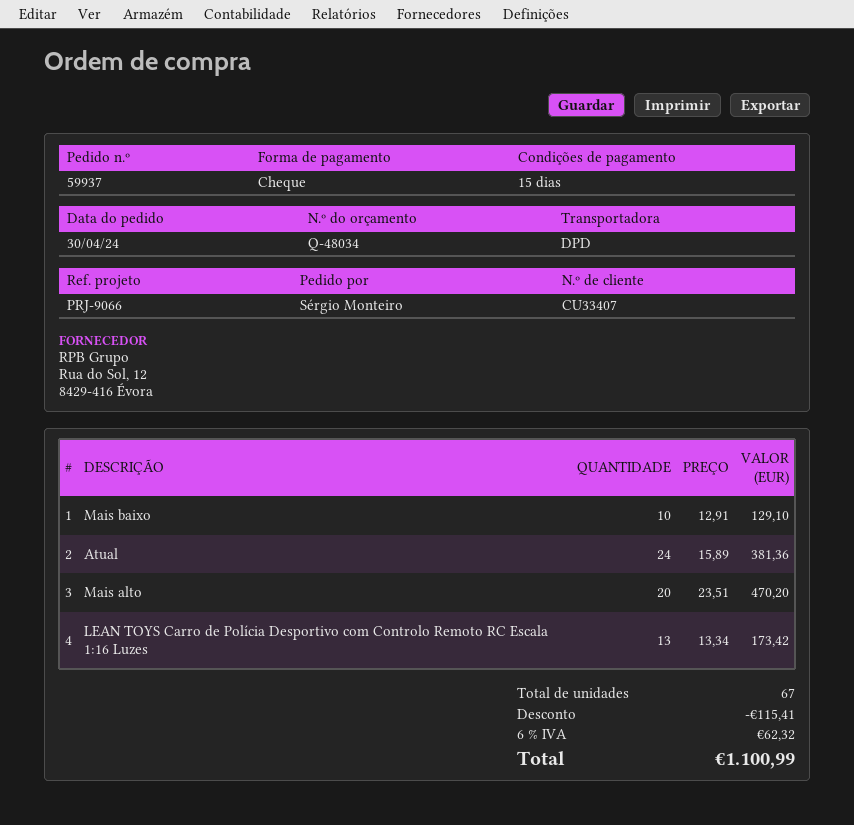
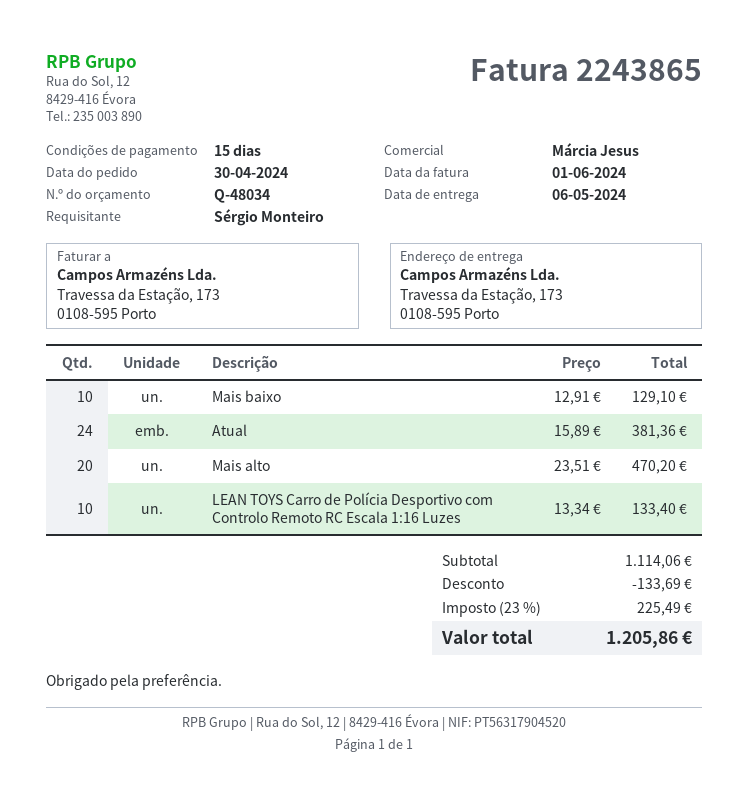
LEAN TOYS Carro de Polícia Desportivo com Controlo Remoto RC Escala 1:16 Luzes: 13 x 13.34 = 173.42 -> 10 x 13.34 = 133.40
discount: 115.41 -> 133.69
tax: 6% = 62.32 -> 23% = 225.49
total: 1100.99 -> 1205.86

